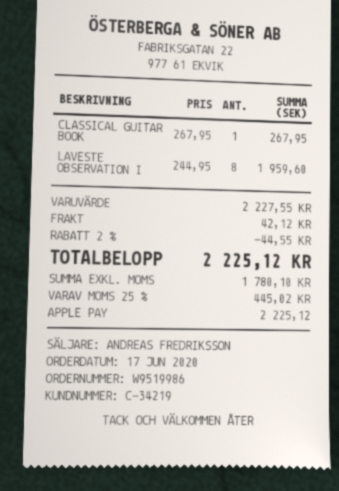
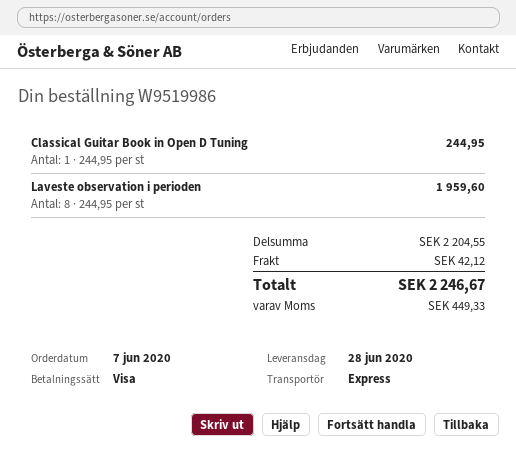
order date: 2020-06-17 -> 2020-06-07
payment method: Apple Pay -> Visa
CLASSICAL GUITAR BOOK: 1 x 267.95 = 267.95 -> 1 x 244.95 = 244.95
subtotal: 2227.55 -> 2204.55
discount: 2% = 44.55 -> none
tax: 445.02 -> 449.33
total: 2225.12 -> 2246.67

